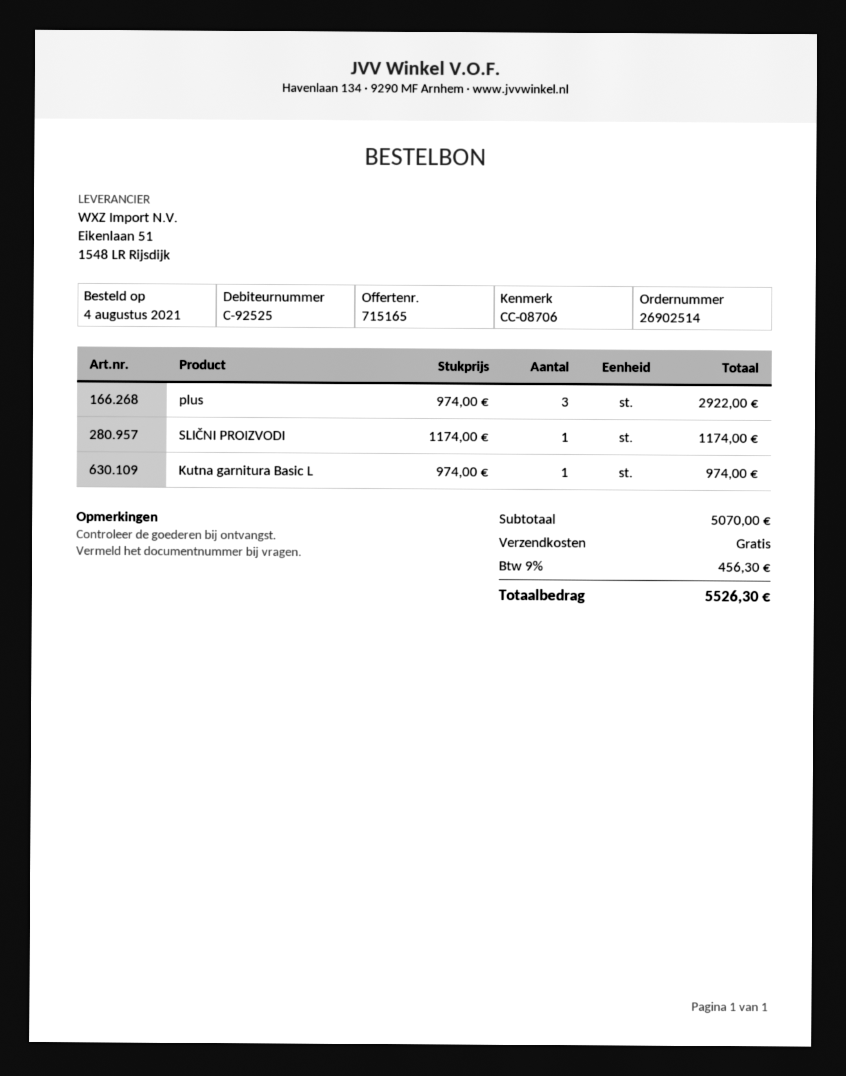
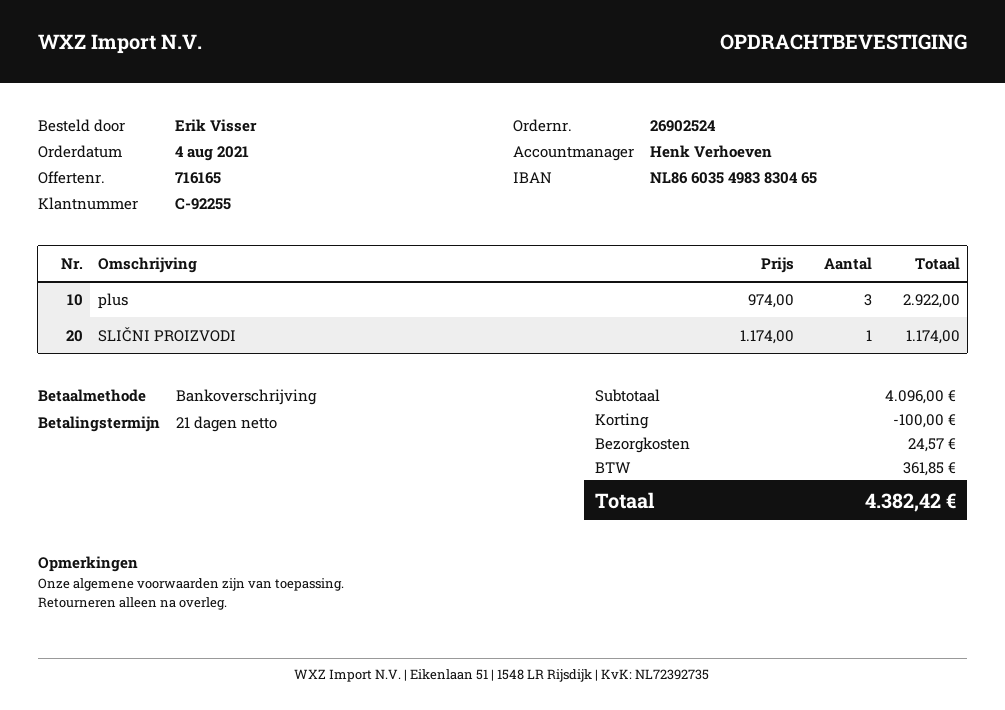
quote number: 715165 -> 716165
order number: 26902514 -> 26902524
customer number: C-92525 -> C-92255
Kutna garnitura Basic L: 1 x 974.00 = 974.00 -> none
subtotal: 5070.00 -> 4096.00
discount: none -> 100.00
shipping: 0.00 -> 24.57
tax: 456.30 -> 361.85
total: 5526.30 -> 4382.42

